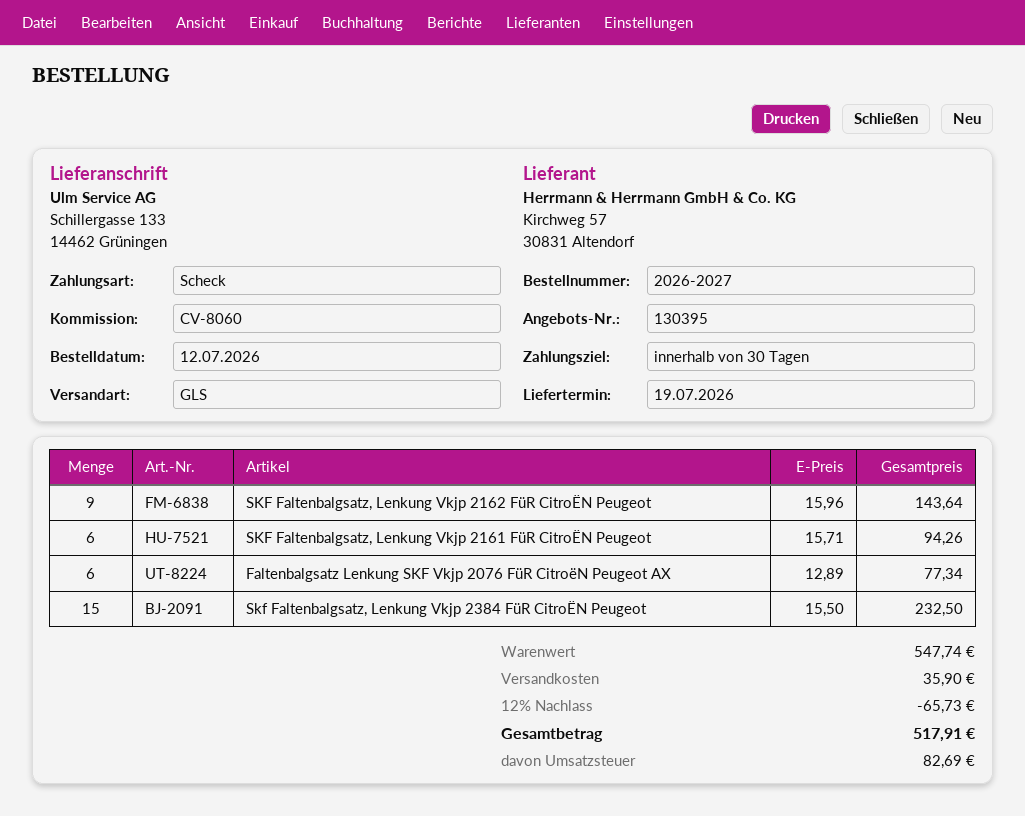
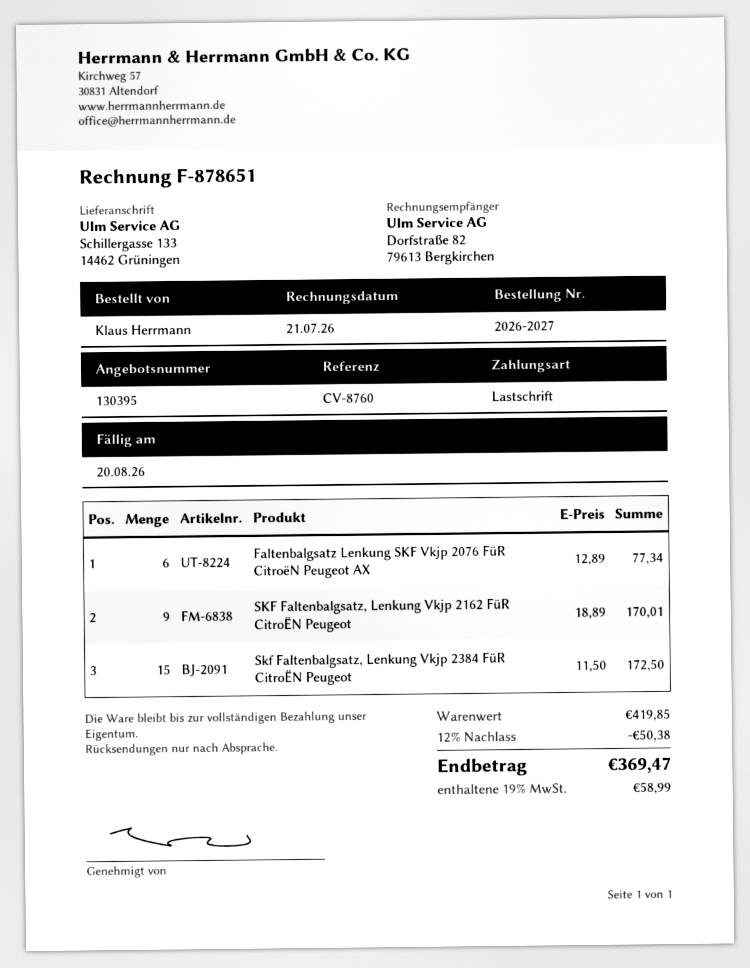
reference: CV-8060 -> CV-8760
payment method: cheque -> direct debit
SKF Faltenbalgsatz, Lenkung Vkjp 2162 FüR CitroËN Peugeot: 9 x 15.96 = 143.64 -> 9 x 18.89 = 170.01
SKF Faltenbalgsatz, Lenkung Vkjp 2161 FüR CitroËN Peugeot: 6 x 15.71 = 94.26 -> none
Skf Faltenbalgsatz, Lenkung Vkjp 2384 FüR CitroËN Peugeot: 15 x 15.50 = 232.50 -> 15 x 11.50 = 172.50
subtotal: 547.74 -> 419.85
discount: 12% = 65.73 -> 12% = 50.38
shipping: 35.90 -> none
tax: 82.69 -> 58.99
total: 517.91 -> 369.47

